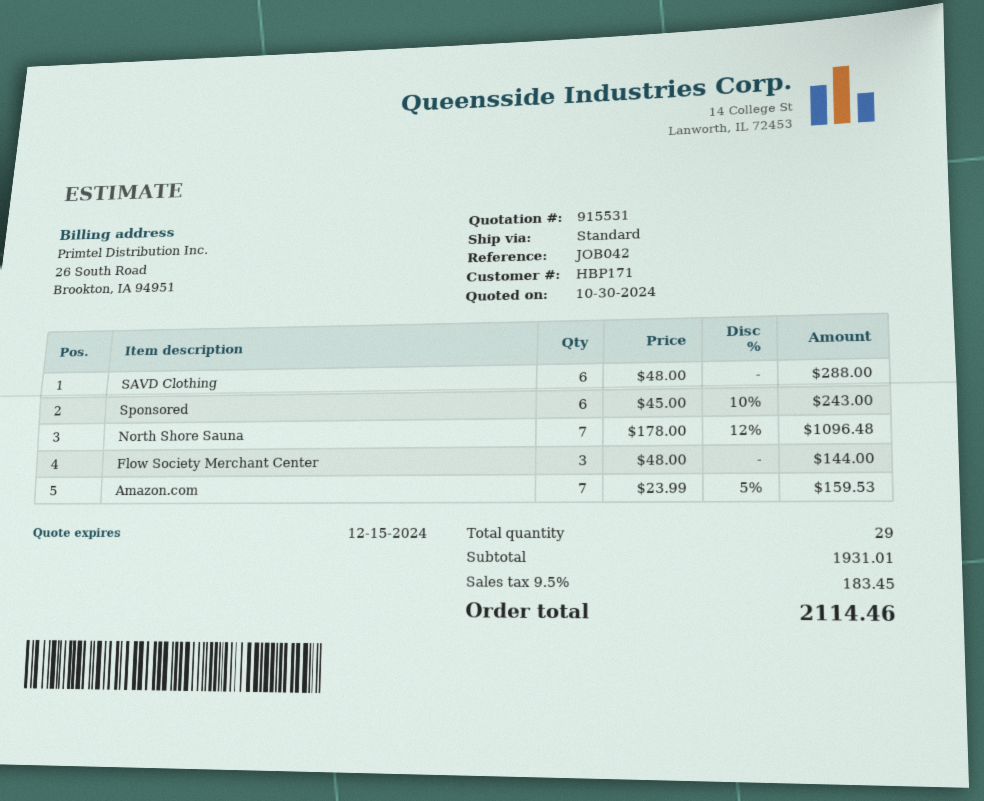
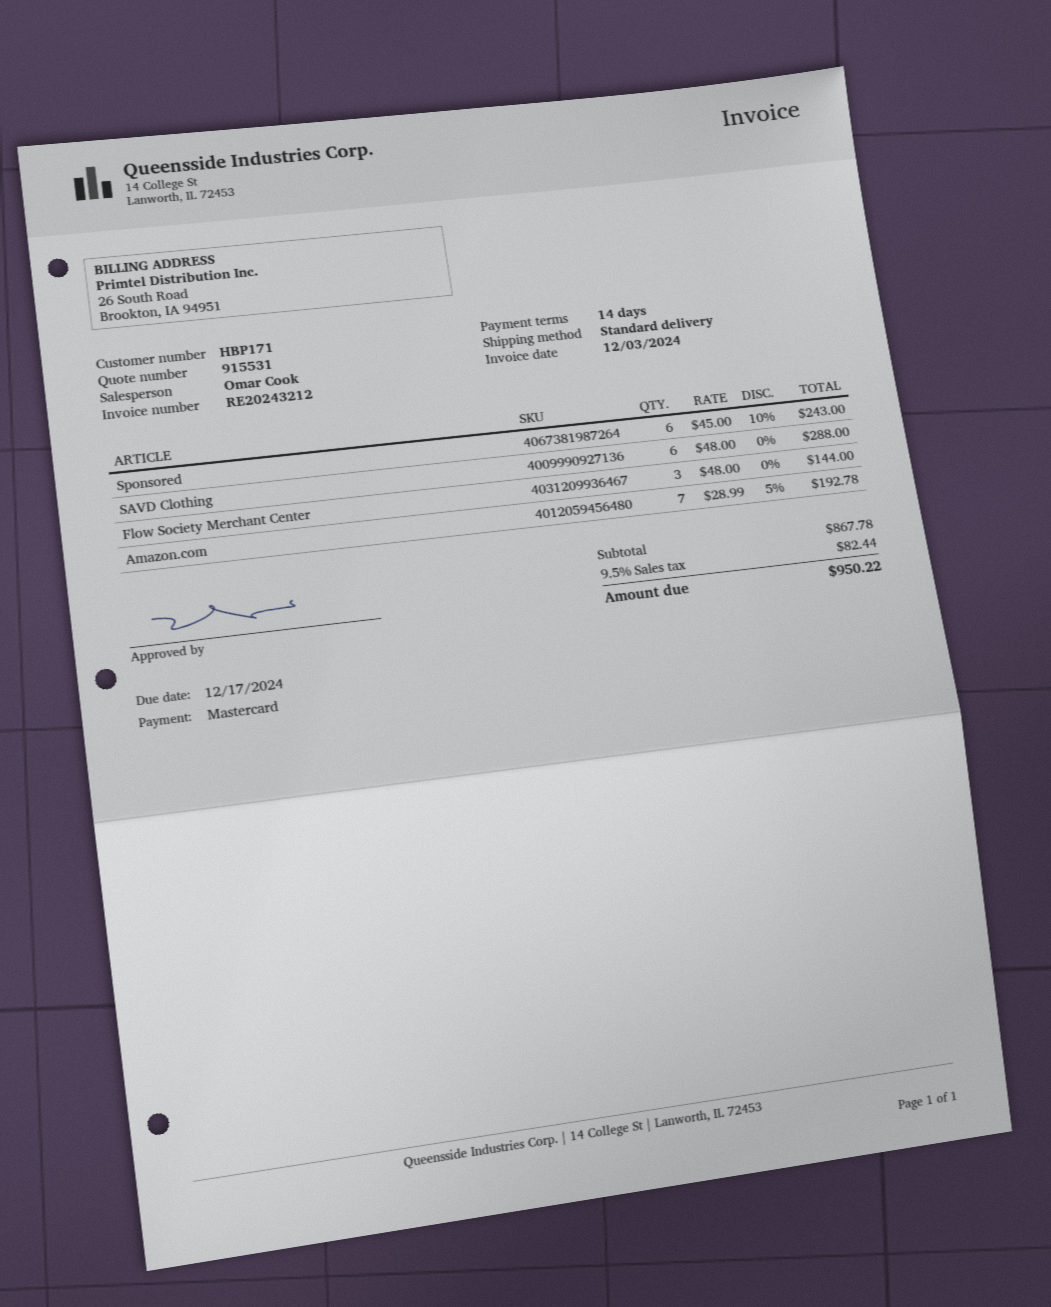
North Shore Sauna: 7 x 178.00 - 12% = 1096.48 -> none
Amazon.com: 7 x 23.99 - 5% = 159.53 -> 7 x 28.99 - 5% = 192.78
subtotal: 1931.01 -> 867.78
tax: 9.5% = 183.45 -> 9.5% = 82.44
total: 2114.46 -> 950.22

